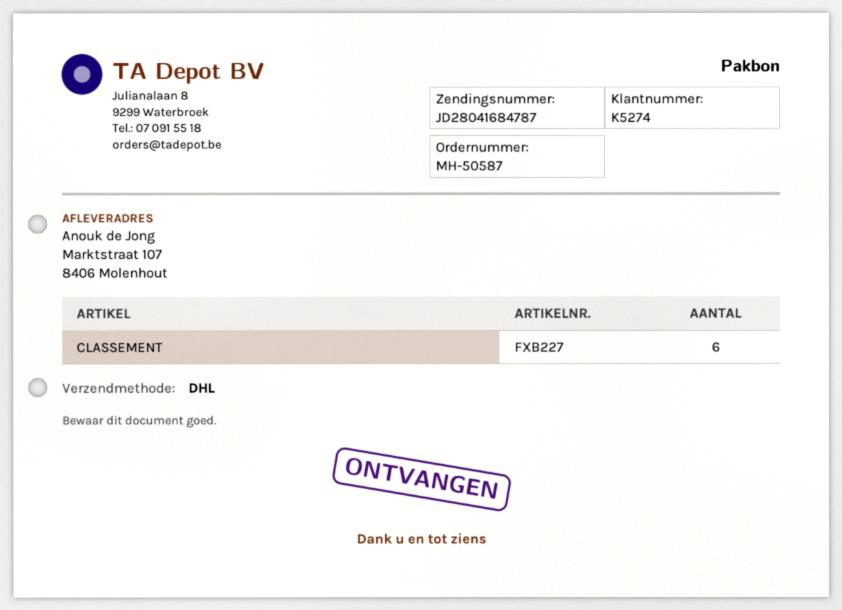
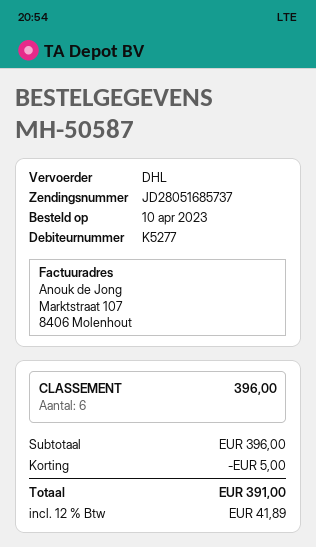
customer number: K5274 -> K5277
tracking number: JD28041684787 -> JD28051685737

